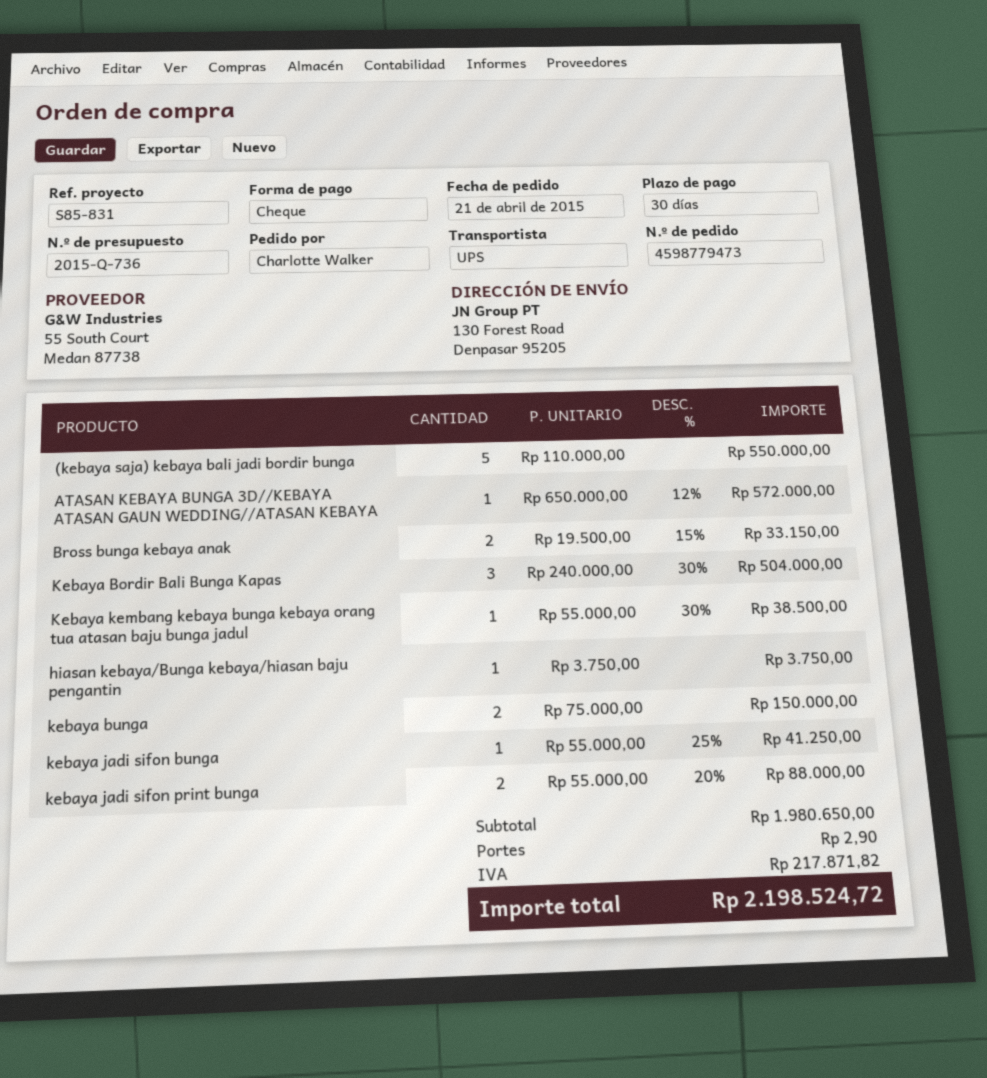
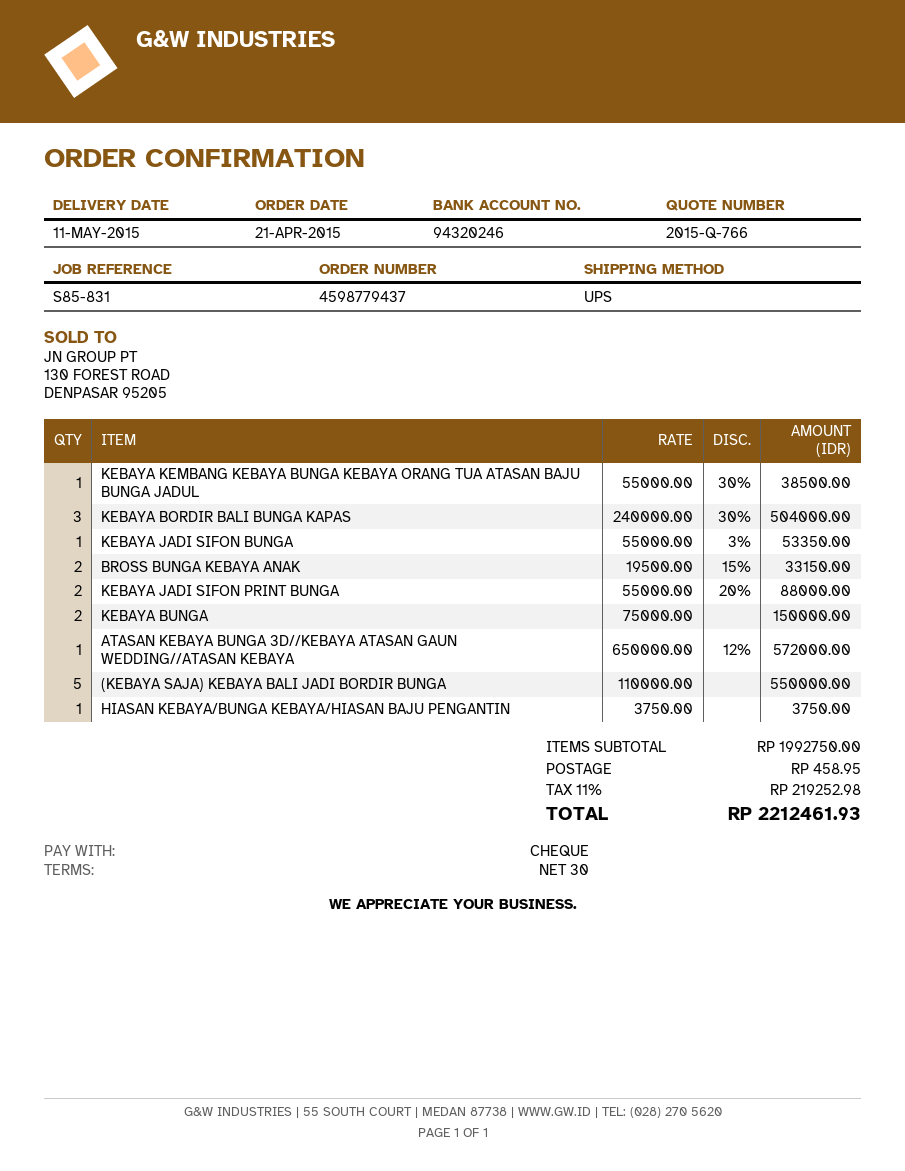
quote number: 2015-Q-736 -> 2015-Q-766
order number: 4598779473 -> 4598779437
kebaya jadi sifon bunga: 1 x 55000.00 - 25% = 41250.00 -> 1 x 55000.00 - 3% = 53350.00
subtotal: 1980650.00 -> 1992750.00
shipping: 2.90 -> 458.95
tax: 217871.82 -> 219252.98
total: 2198524.72 -> 2212461.93

